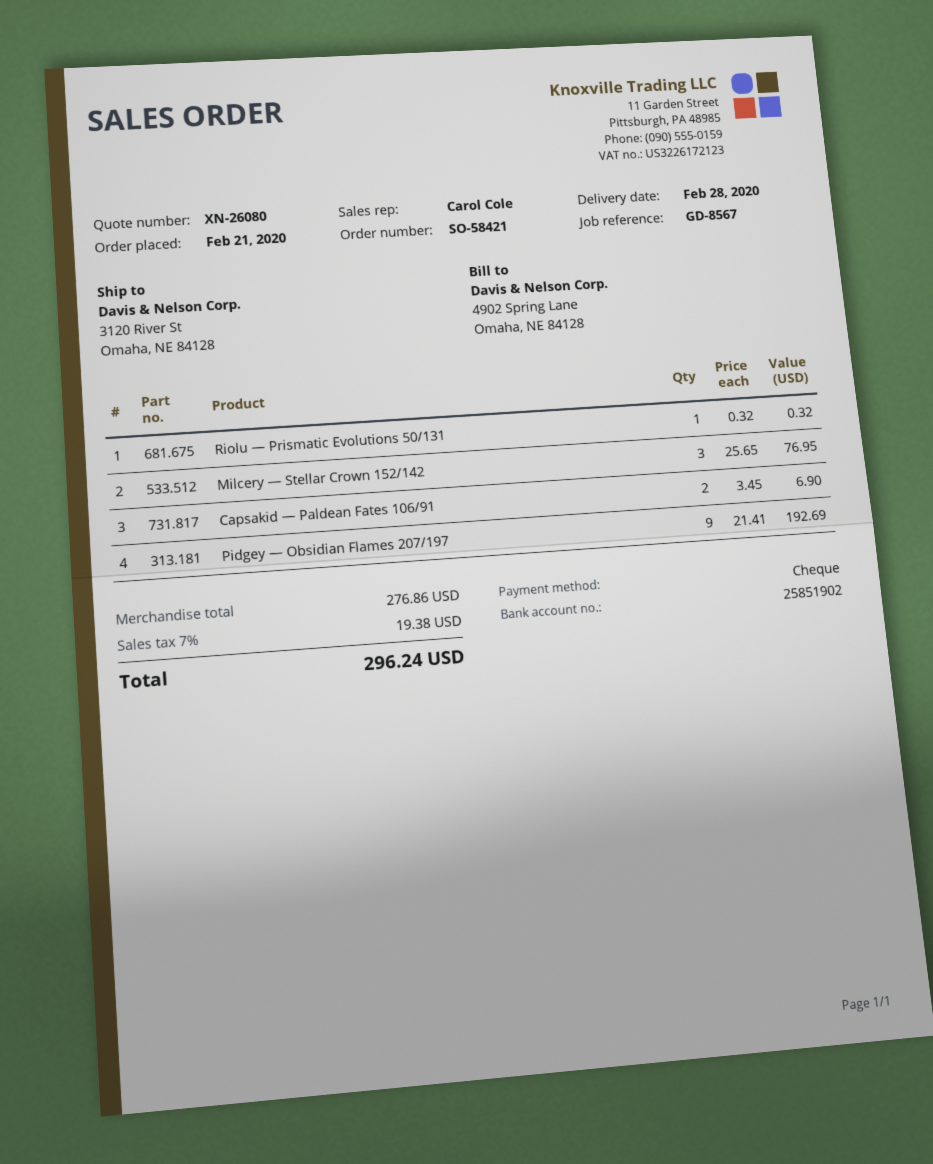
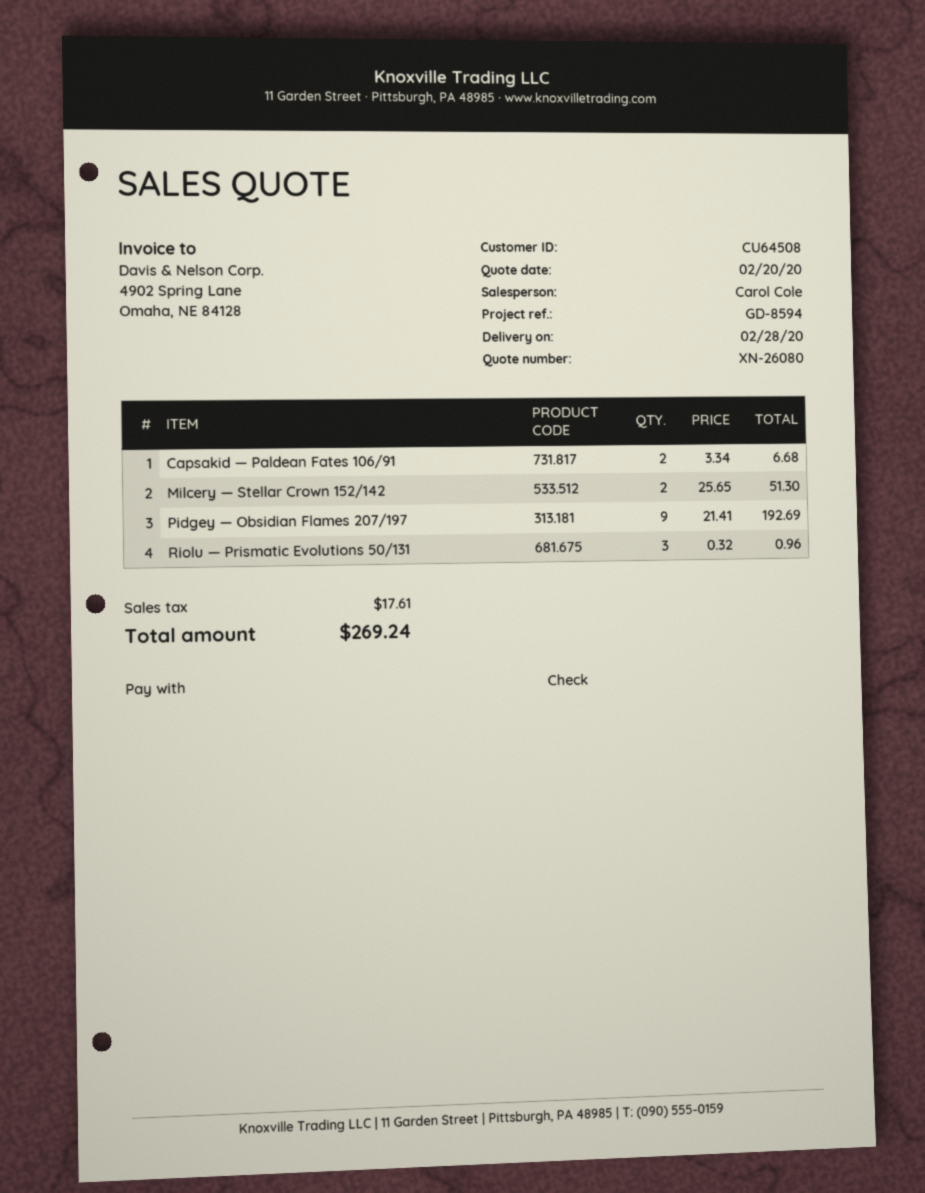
reference: GD-8567 -> GD-8594
Riolu — Prismatic Evolutions 50/131: 1 x 0.32 = 0.32 -> 3 x 0.32 = 0.96
Milcery — Stellar Crown 152/142: 3 x 25.65 = 76.95 -> 2 x 25.65 = 51.30
Capsakid — Paldean Fates 106/91: 2 x 3.45 = 6.90 -> 2 x 3.34 = 6.68
tax: 19.38 -> 17.61
total: 296.24 -> 269.24

